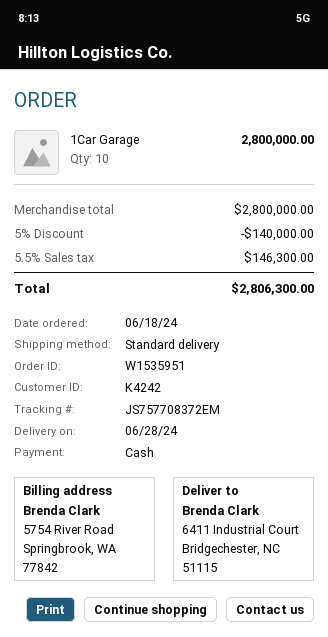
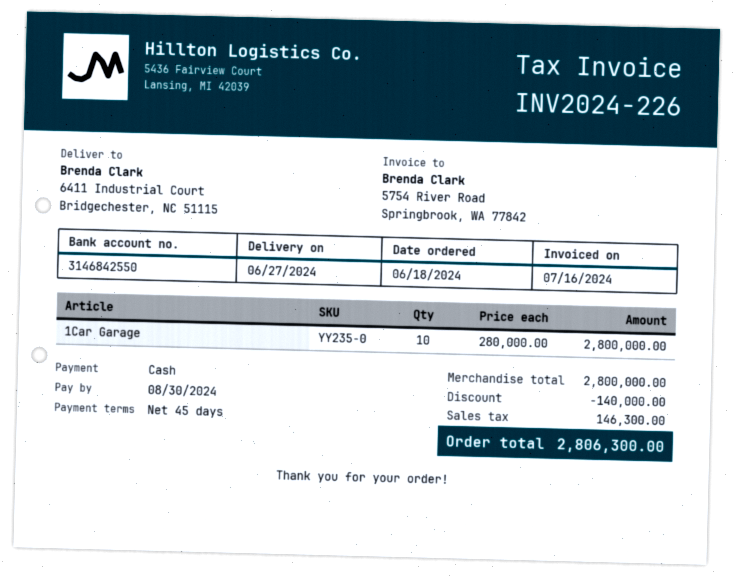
delivery date: 2024-06-28 -> 2024-06-27

